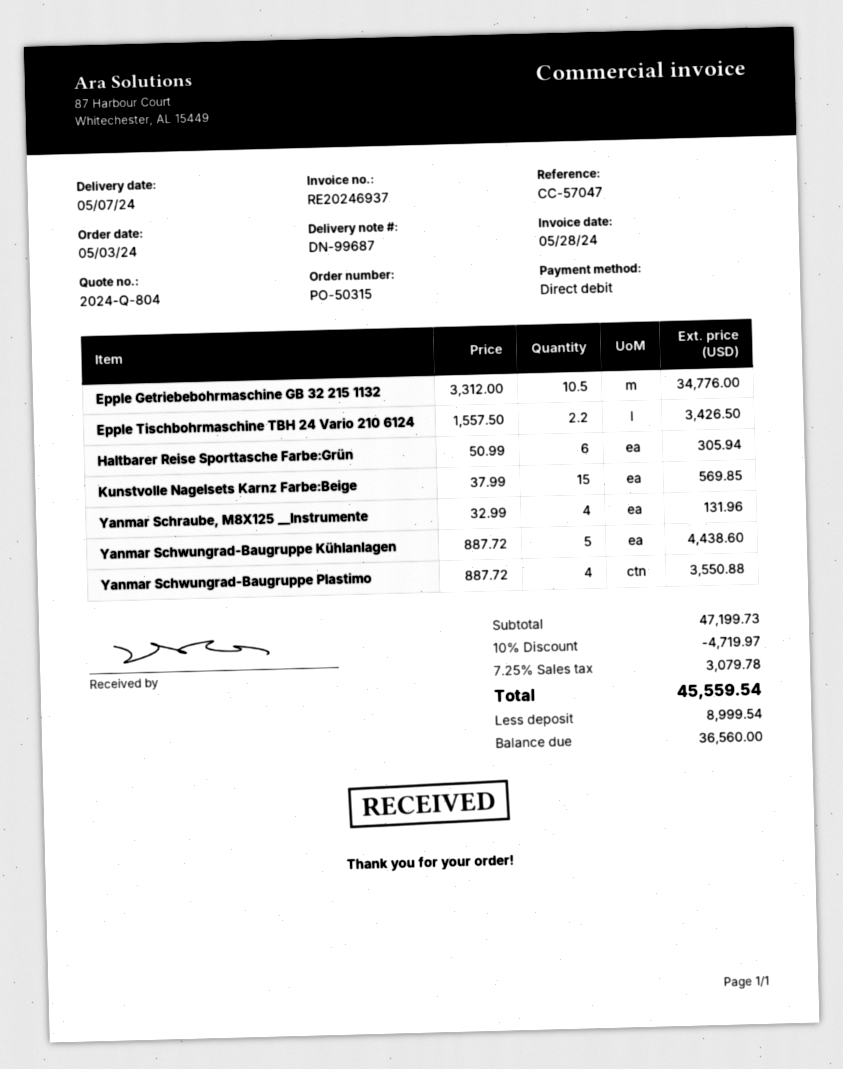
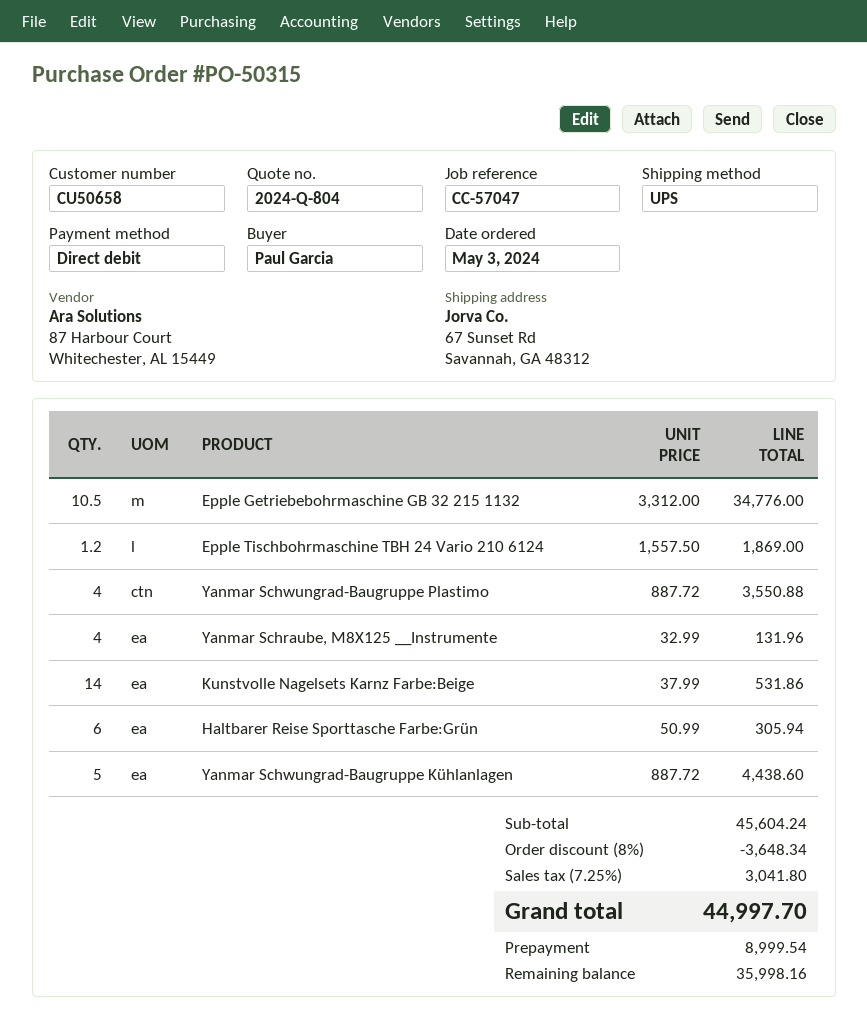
Epple Tischbohrmaschine TBH 24 Vario 210 6124: 2.2 x 1557.50 = 3426.50 -> 1.2 x 1557.50 = 1869.00
Kunstvolle Nagelsets Karnz Farbe:Beige: 15 x 37.99 = 569.85 -> 14 x 37.99 = 531.86
subtotal: 47199.73 -> 45604.24
discount: 10% = 4719.97 -> 8% = 3648.34
tax: 7.25% = 3079.78 -> 7.25% = 3041.80
total: 45559.54 -> 44997.70
balance: 36560.00 -> 35998.16

